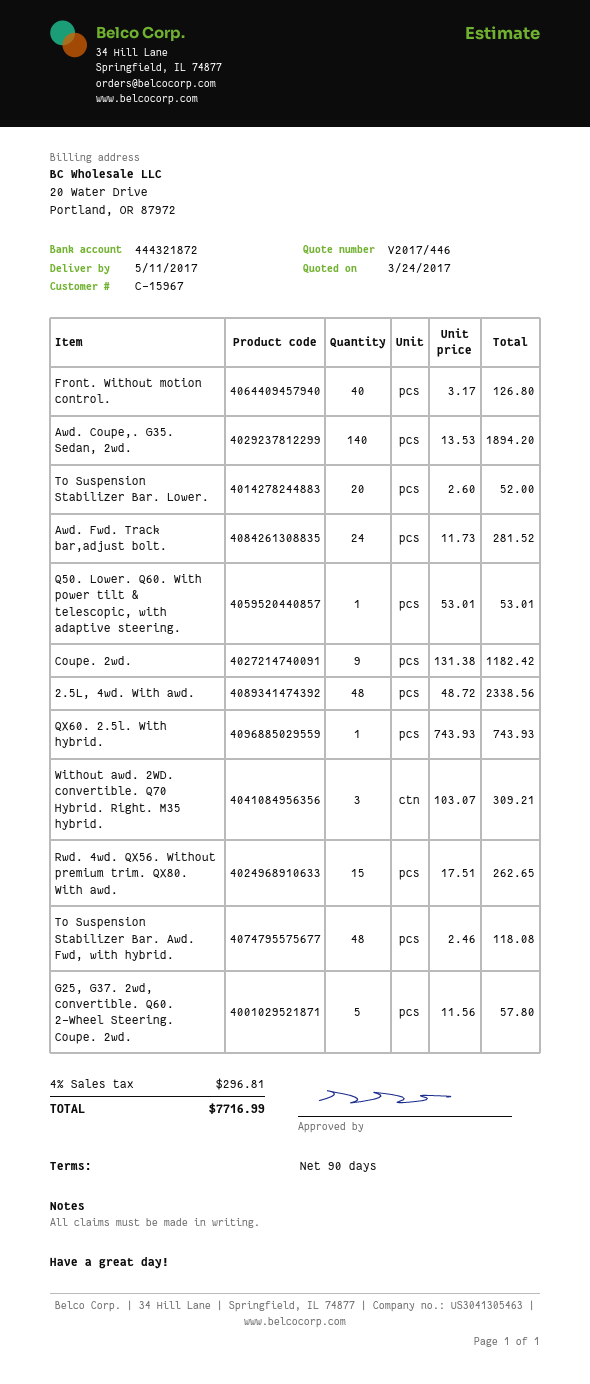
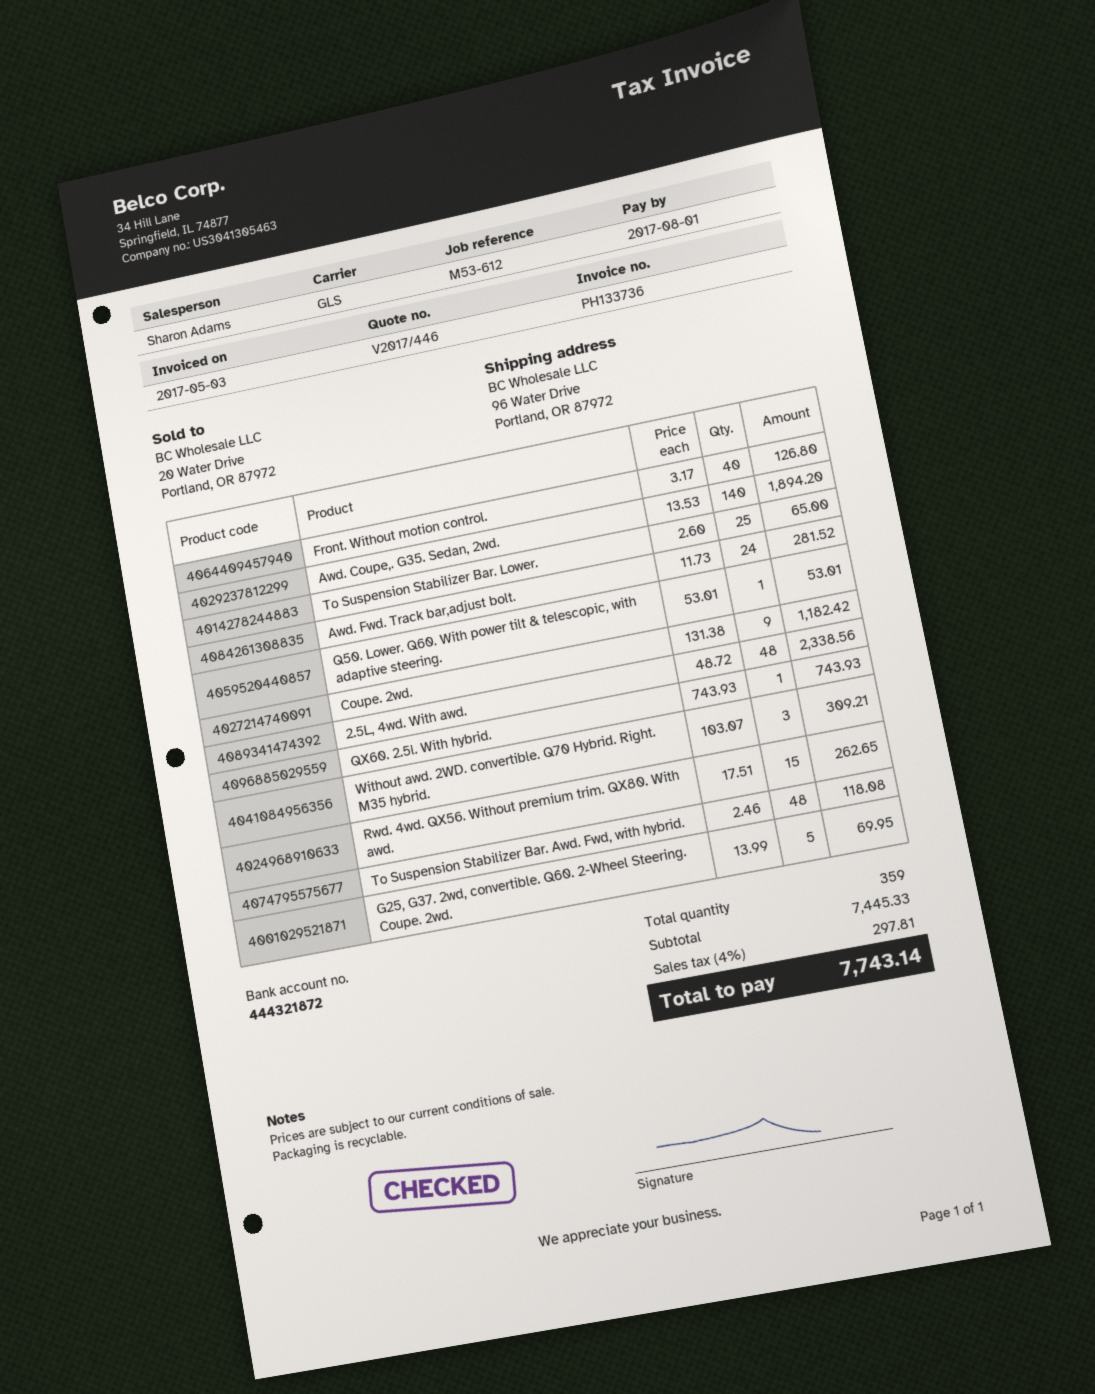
To Suspension Stabilizer Bar. Lower.: 20 x 2.60 = 52.00 -> 25 x 2.60 = 65.00
G25, G37. 2wd, convertible. Q60. 2-Wheel Steering. Coupe. 2wd.: 5 x 11.56 = 57.80 -> 5 x 13.99 = 69.95
tax: 4% = 296.81 -> 4% = 297.81
total: 7716.99 -> 7743.14

